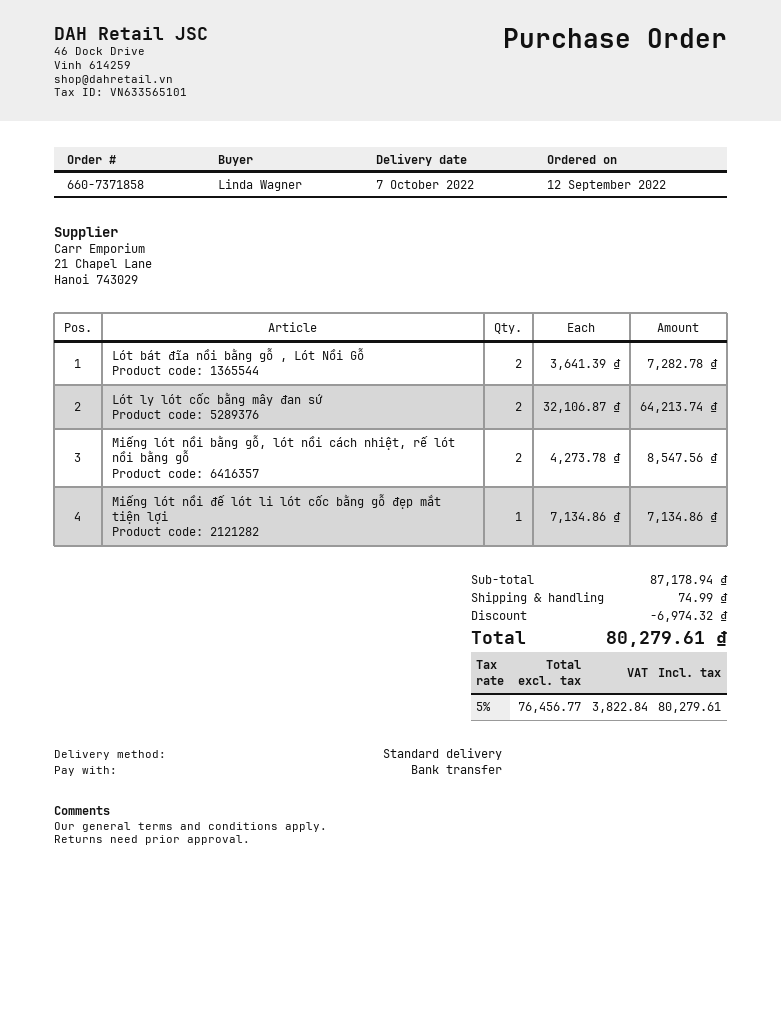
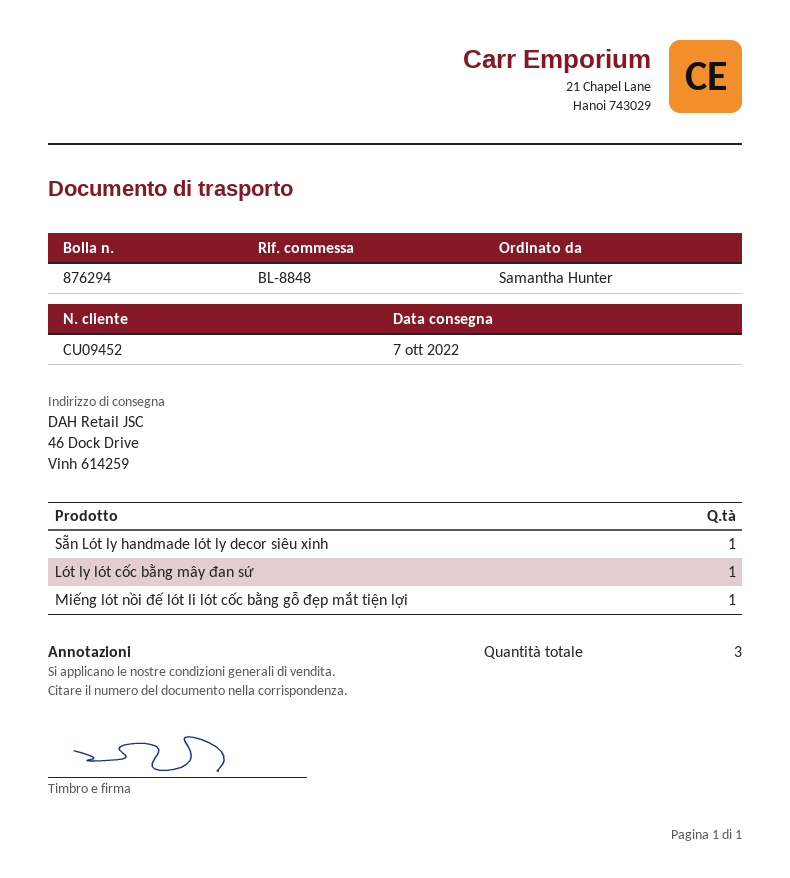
ordered by: Linda Wagner -> Samantha Hunter
Lót bát đĩa nồi bằng gỗ , Lót Nồi Gỗ: 2 -> none
Lót ly lót cốc bằng mây đan sứ: 2 -> 1
Miếng lót nồi bằng gỗ, lót nồi cách nhiệt, rế lót nồi bằng gỗ: 2 -> none
Sẵn Lót ly handmade lót ly decor siêu xinh: none -> 1

